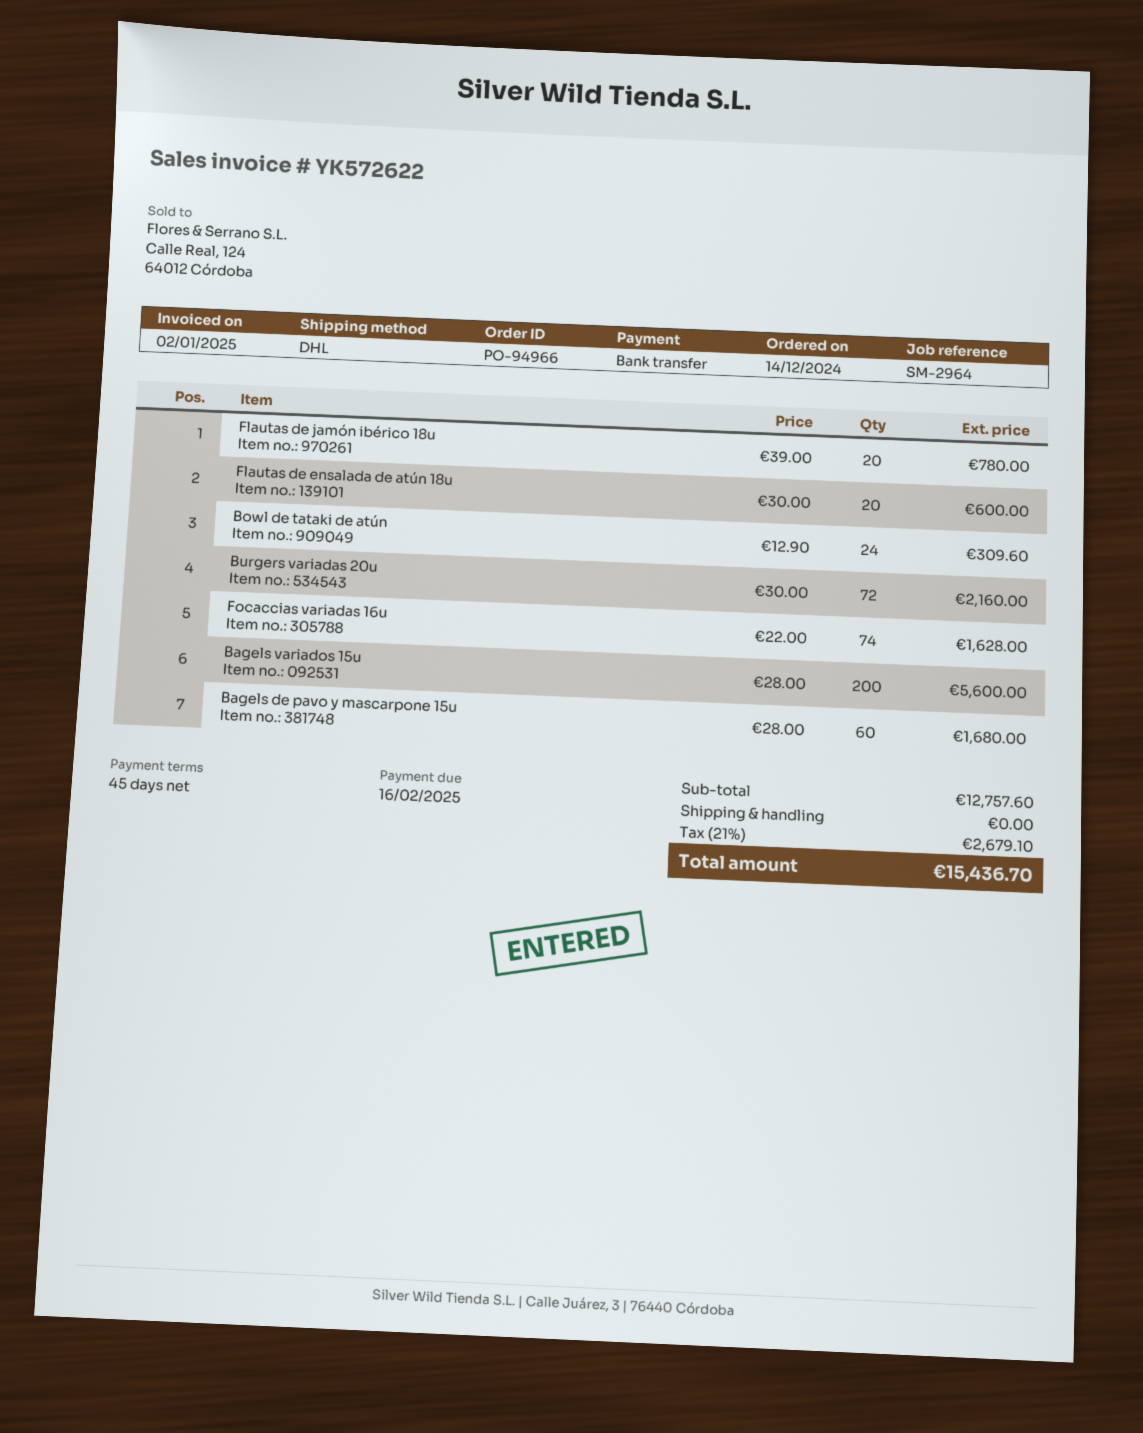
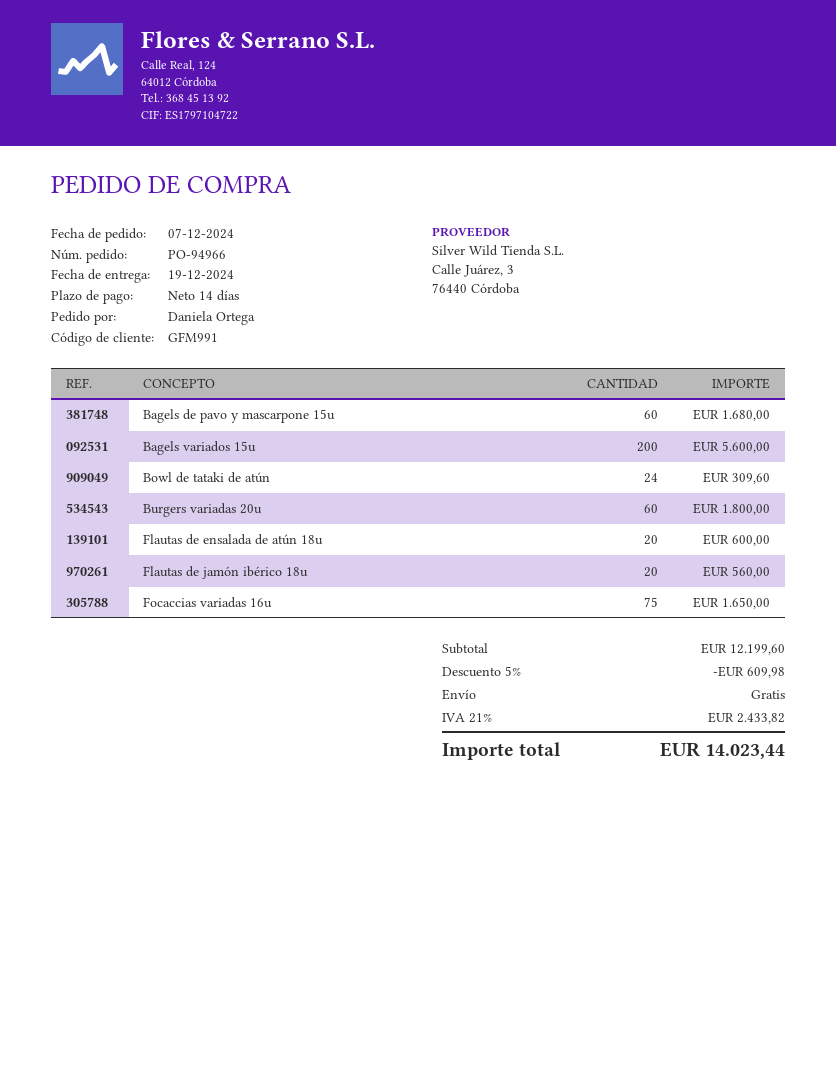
order date: 2024-12-14 -> 2024-12-07
payment terms: 45 days -> 14 days
Flautas de jamón ibérico 18u: 20 for 780.00 -> 20 for 560.00
Burgers variadas 20u: 72 for 2160.00 -> 60 for 1800.00
Focaccias variadas 16u: 74 for 1628.00 -> 75 for 1650.00
subtotal: 12757.60 -> 12199.60
discount: none -> 5% = 609.98
tax: 21% = 2679.10 -> 21% = 2433.82
total: 15436.70 -> 14023.44

